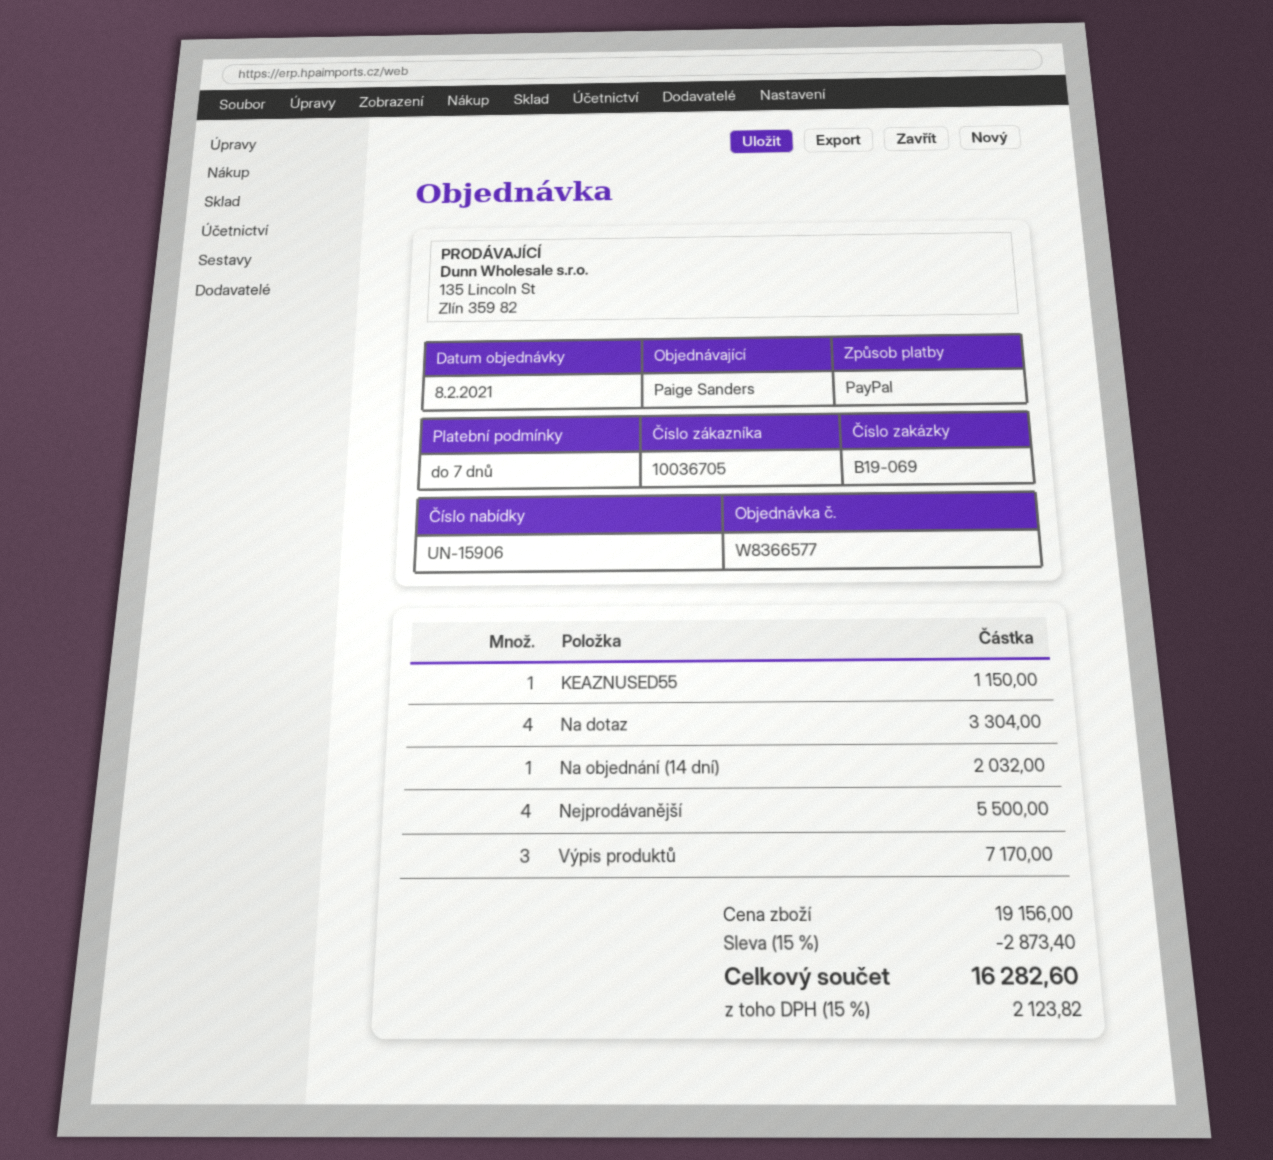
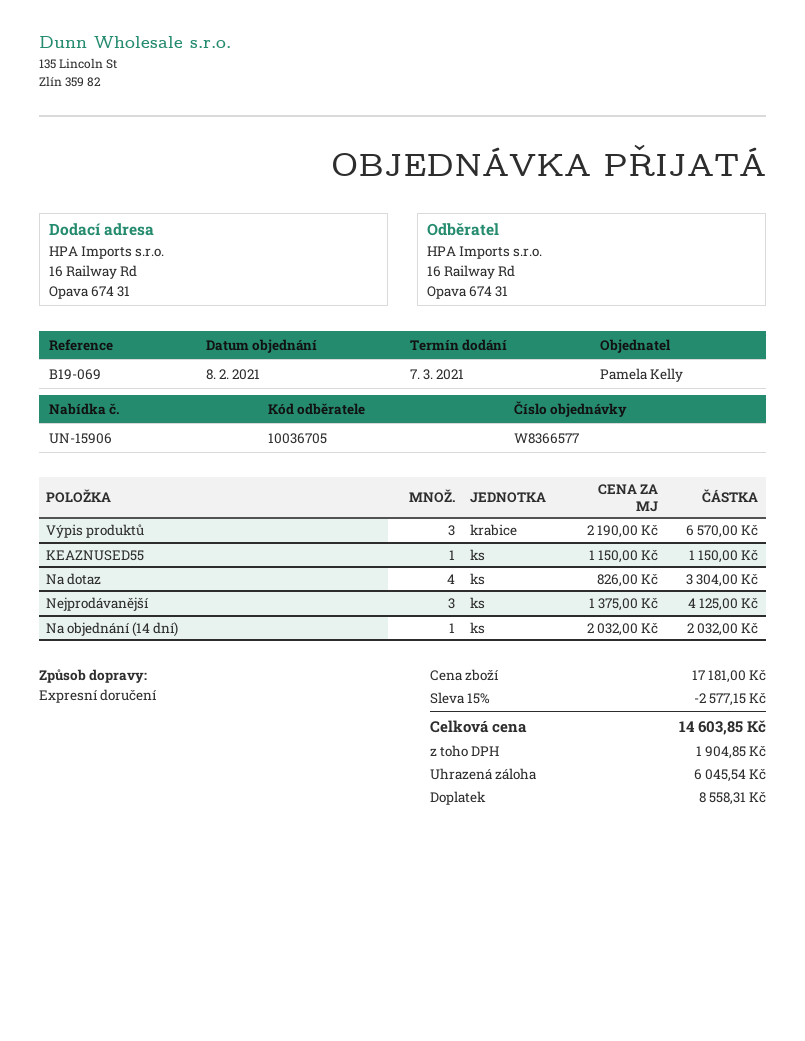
ordered by: Paige Sanders -> Pamela Kelly
Nejprodávanější: 4 for 5500.00 -> 3 for 4125.00
Výpis produktů: 3 for 7170.00 -> 3 for 6570.00
subtotal: 19156.00 -> 17181.00
discount: 15% = 2873.40 -> 15% = 2577.15
tax: 2123.82 -> 1904.85
total: 16282.60 -> 14603.85

